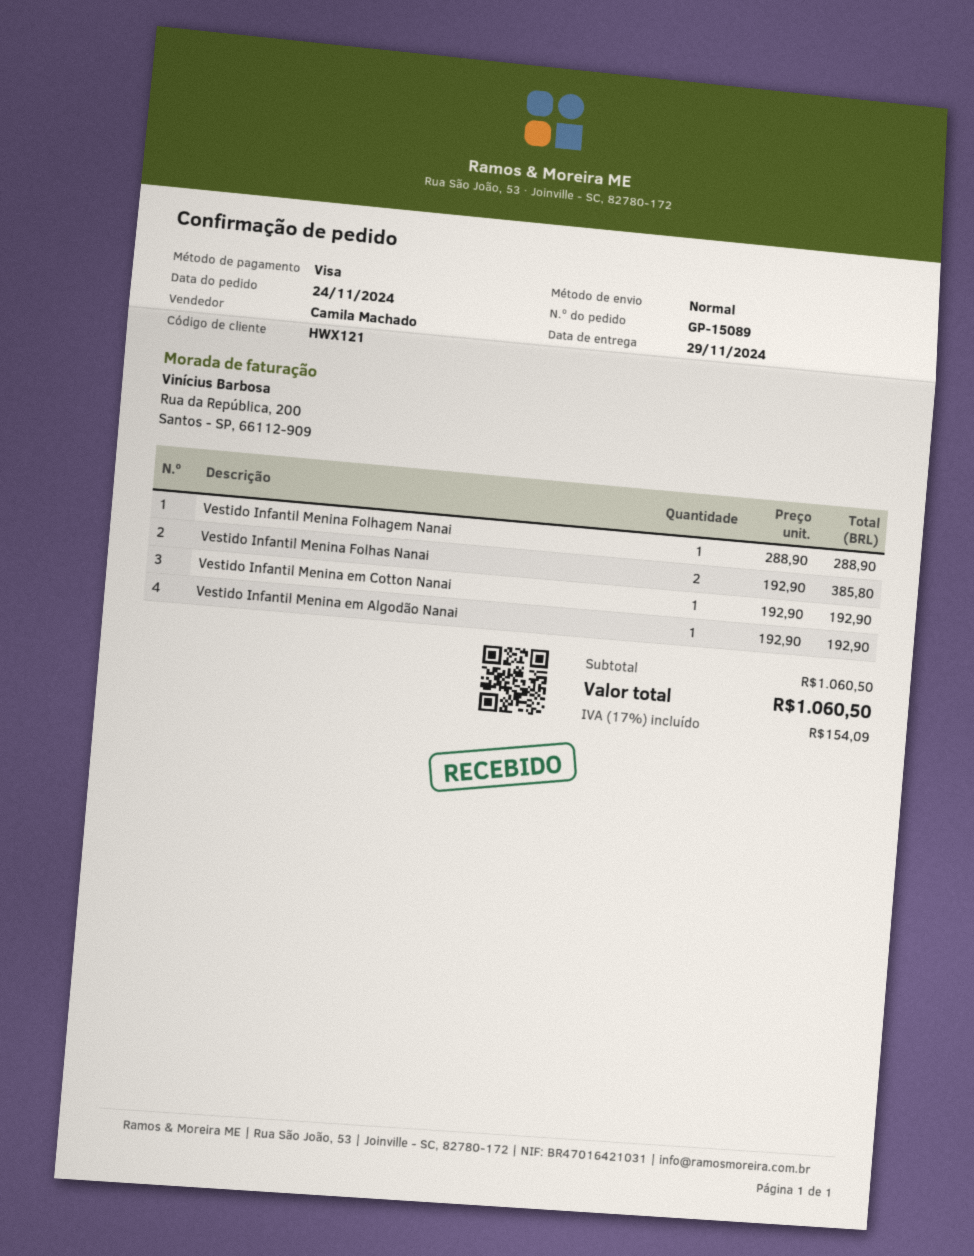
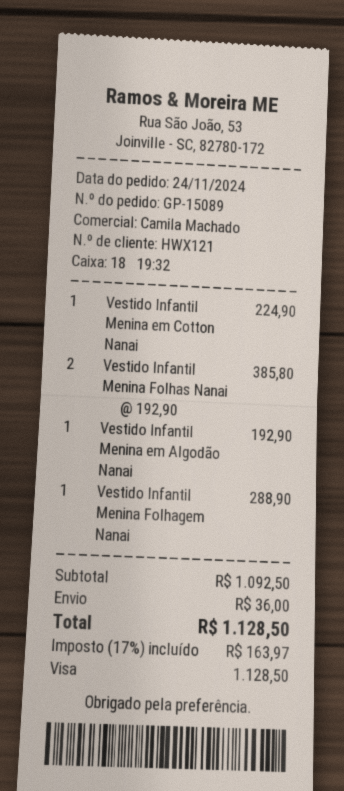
Vestido Infantil Menina em Cotton Nanai: 1 x 192.90 = 192.90 -> 1 x 224.90 = 224.90
subtotal: 1060.50 -> 1092.50
shipping: none -> 36.00
tax: 17% = 154.09 -> 17% = 163.97
total: 1060.50 -> 1128.50

